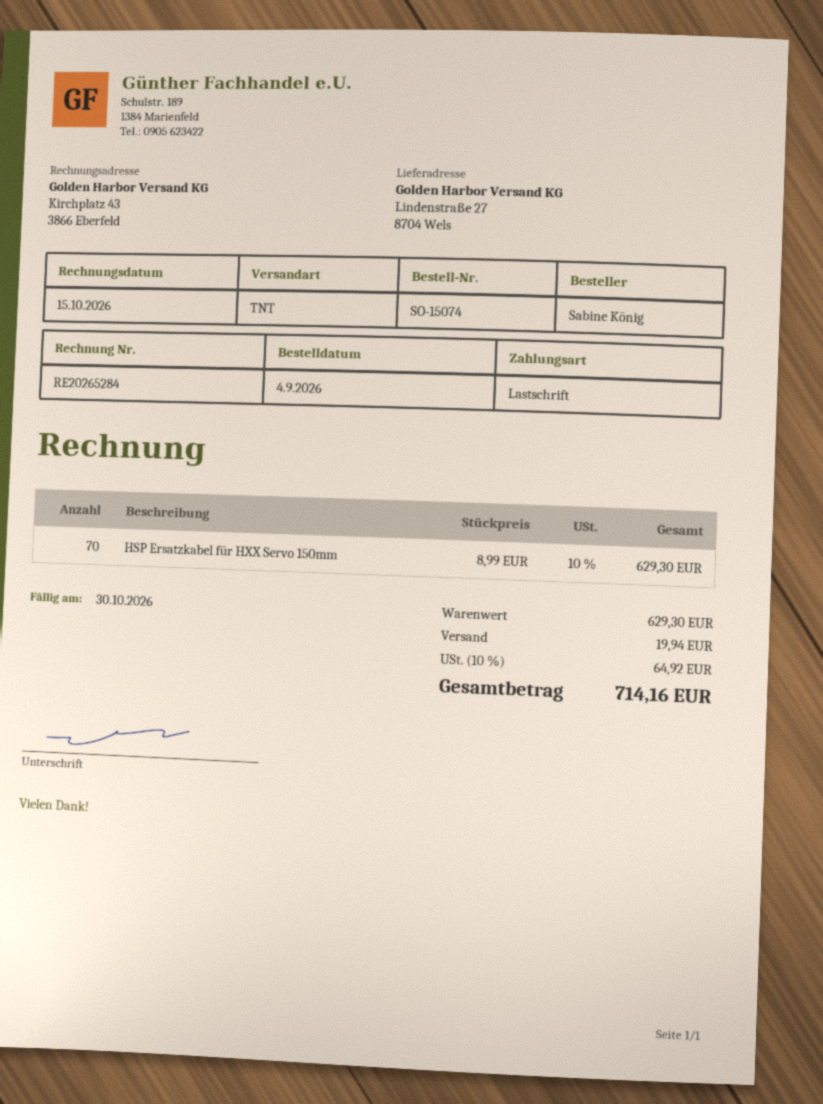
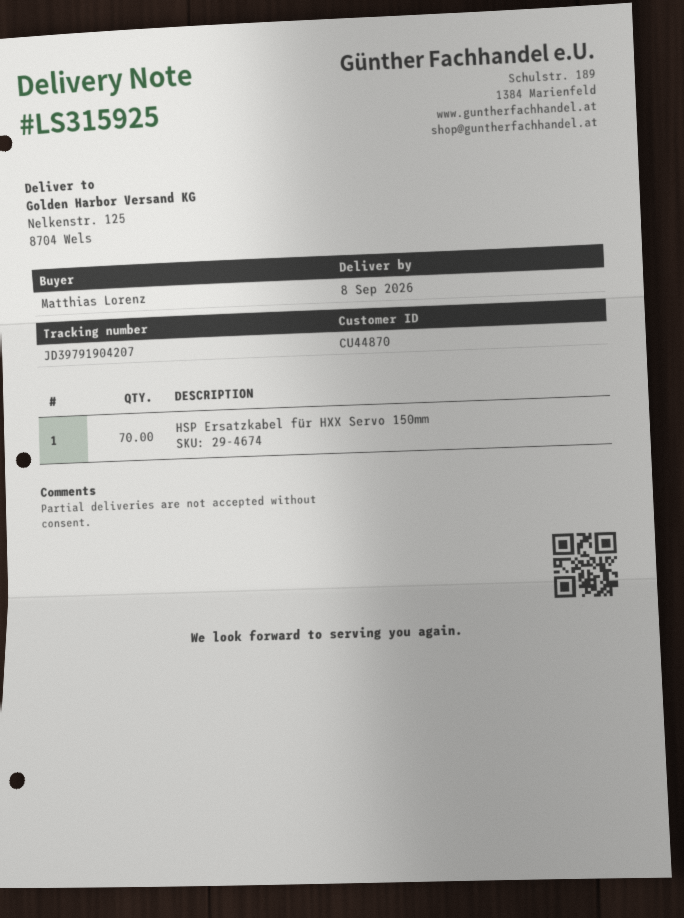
ordered by: Sabine König -> Matthias Lorenz
ship to: Lindenstraße 27, 8704 Wels -> Nelkenstr. 125, 8704 Wels

